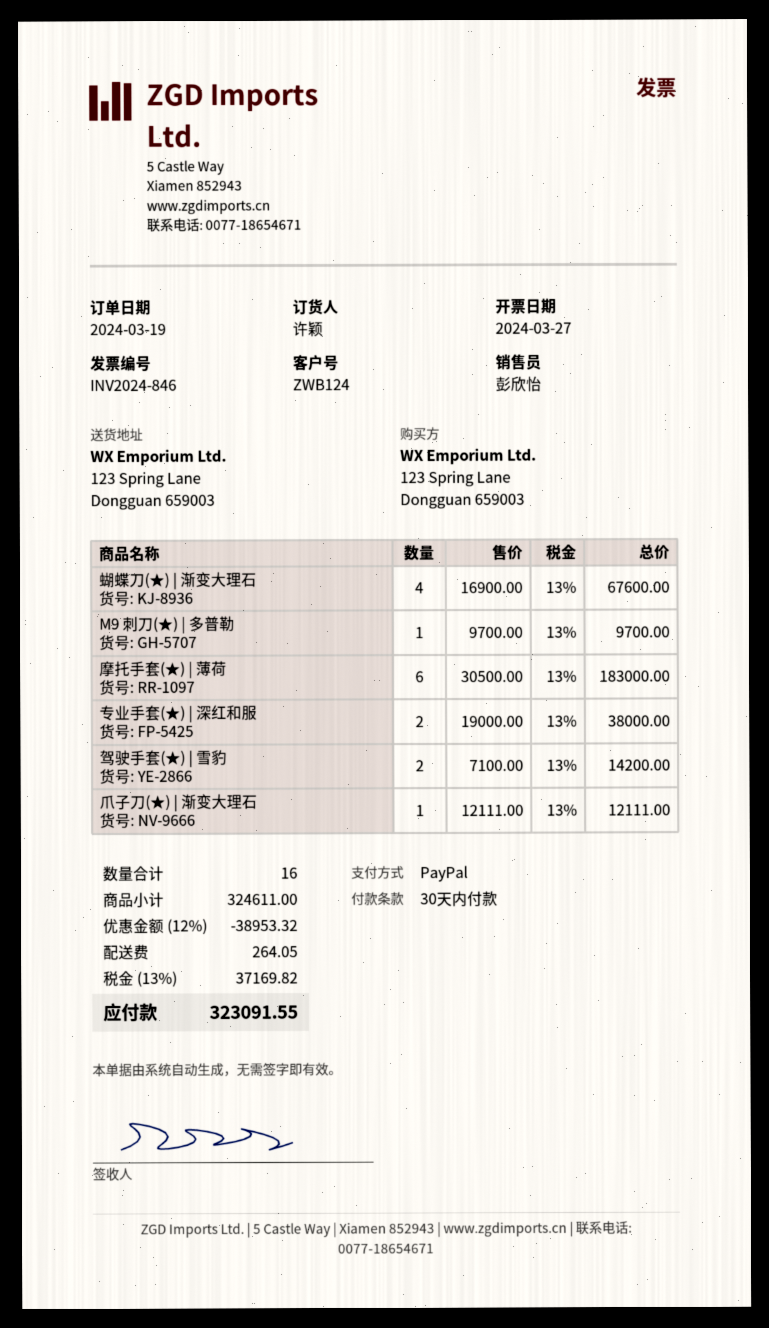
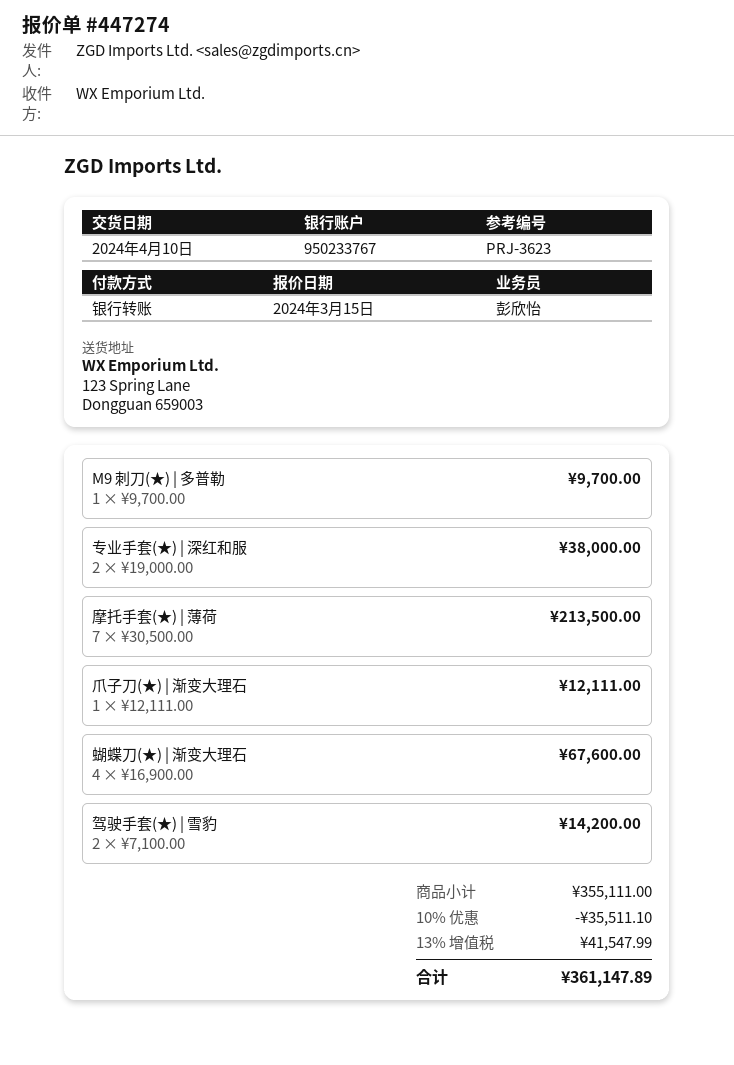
payment method: PayPal -> bank transfer
摩托手套(★) | 薄荷: 6 x 30500.00 = 183000.00 -> 7 x 30500.00 = 213500.00
subtotal: 324611.00 -> 355111.00
discount: 12% = 38953.32 -> 10% = 35511.10
shipping: 264.05 -> none
tax: 13% = 37169.82 -> 13% = 41547.99
total: 323091.55 -> 361147.89

